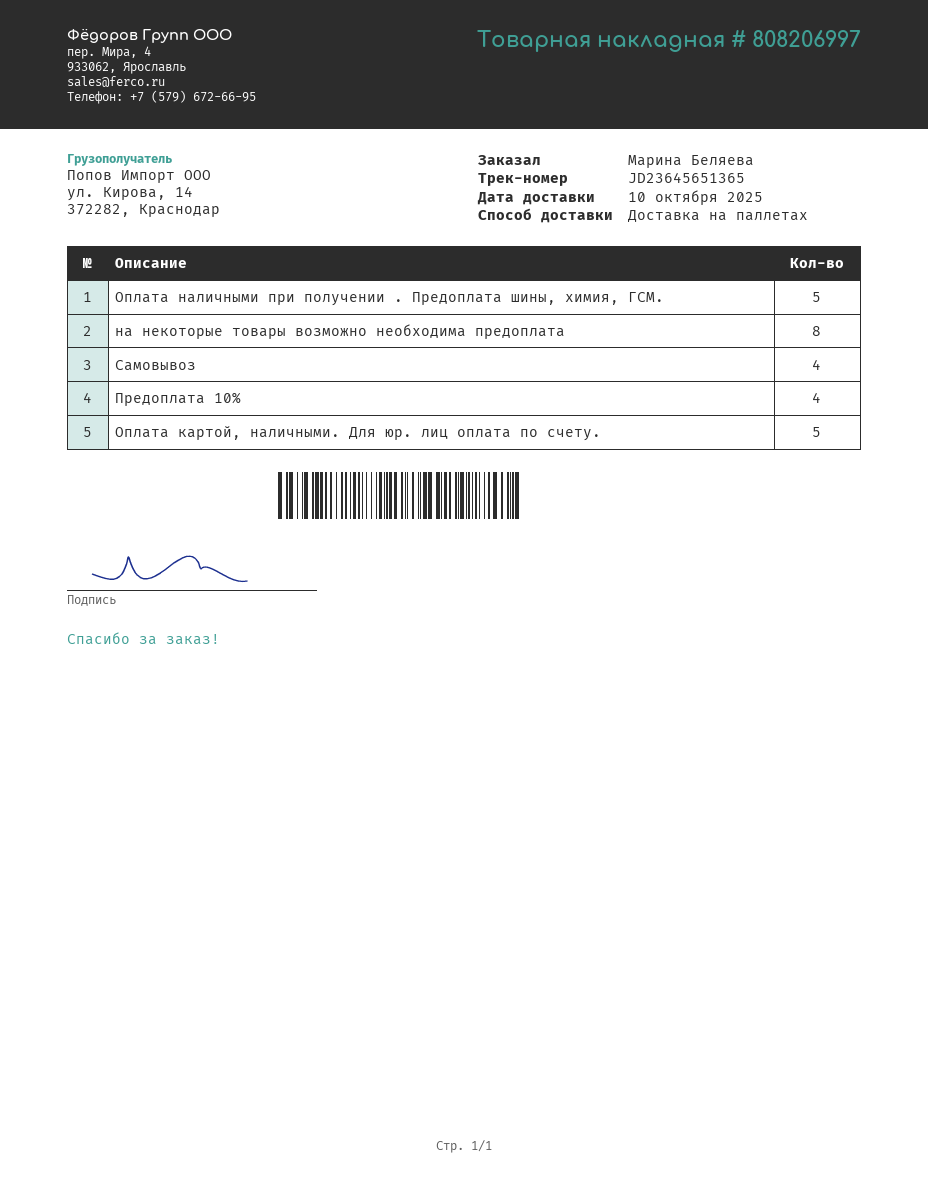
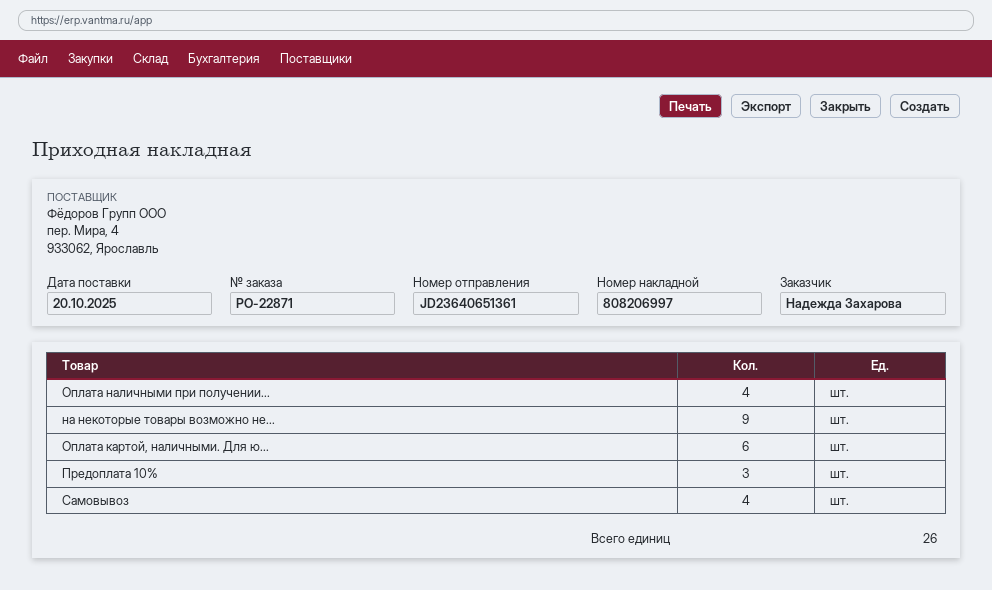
delivery date: 2025-10-10 -> 2025-10-20
ordered by: Марина Беляева -> Надежда Захарова
tracking number: JD23645651365 -> JD23640651361
Оплата наличными при получении . Предоплата шины, химия, ГСМ.: 5 -> 4
на некоторые товары возможно необходима предоплата: 8 -> 9
Предоплата 10%: 4 -> 3
Оплата картой, наличными. Для юр. лиц оплата по счету.: 5 -> 6

